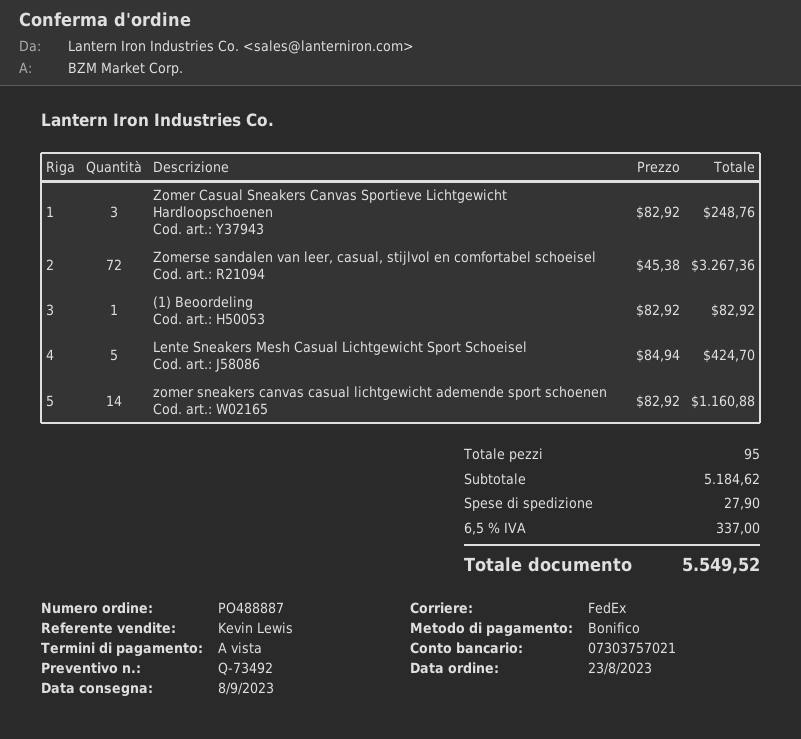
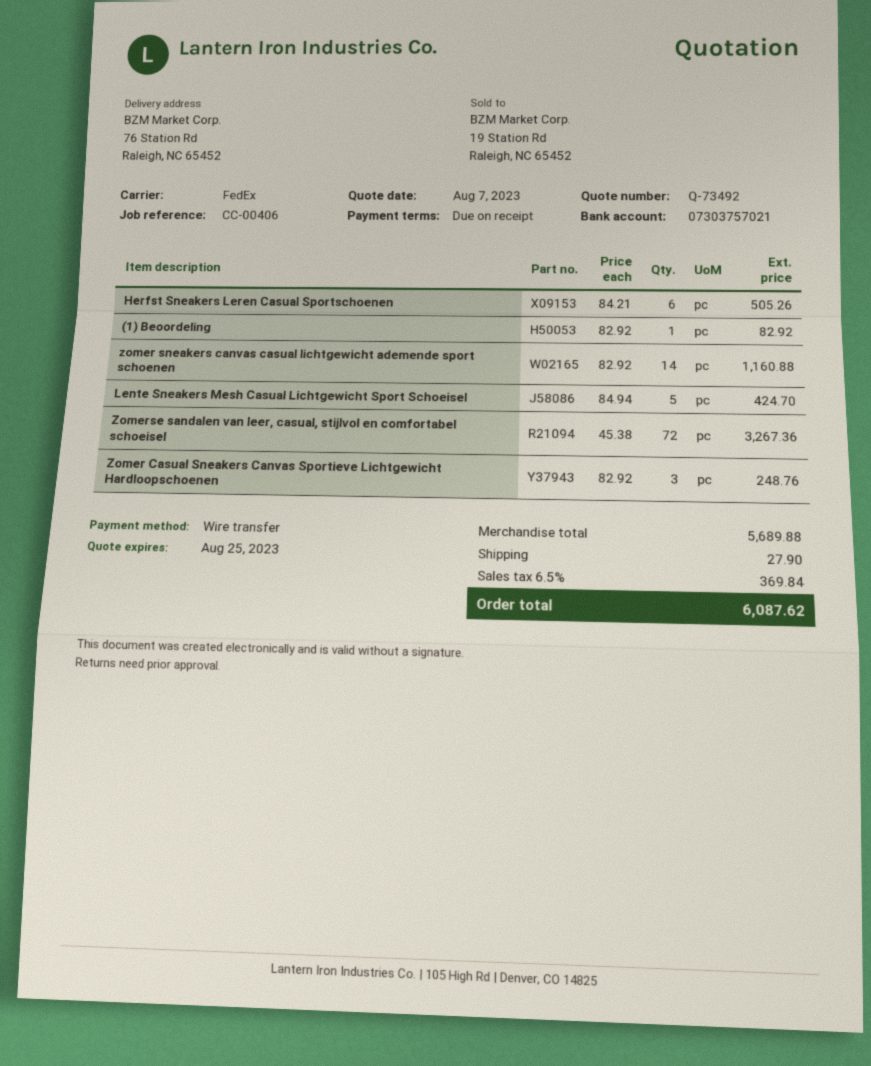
Herfst Sneakers Leren Casual Sportschoenen: none -> 6 x 84.21 = 505.26
subtotal: 5184.62 -> 5689.88
tax: 6.5% = 337.00 -> 6.5% = 369.84
total: 5549.52 -> 6087.62

